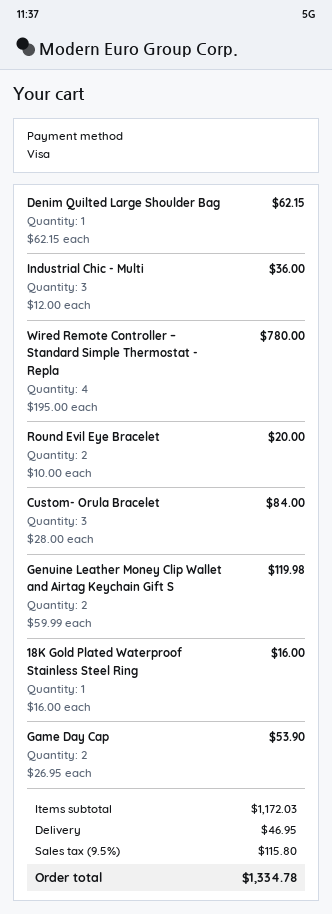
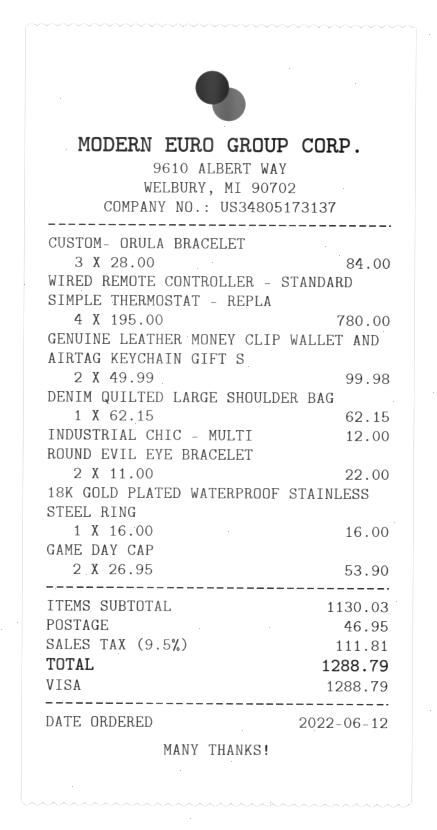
Industrial Chic - Multi: 3 x 12.00 = 36.00 -> 1 x 12.00 = 12.00
Round Evil Eye Bracelet: 2 x 10.00 = 20.00 -> 2 x 11.00 = 22.00
Genuine Leather Money Clip Wallet and Airtag Keychain Gift S: 2 x 59.99 = 119.98 -> 2 x 49.99 = 99.98
subtotal: 1172.03 -> 1130.03
tax: 9.5% = 115.80 -> 9.5% = 111.81
total: 1334.78 -> 1288.79

